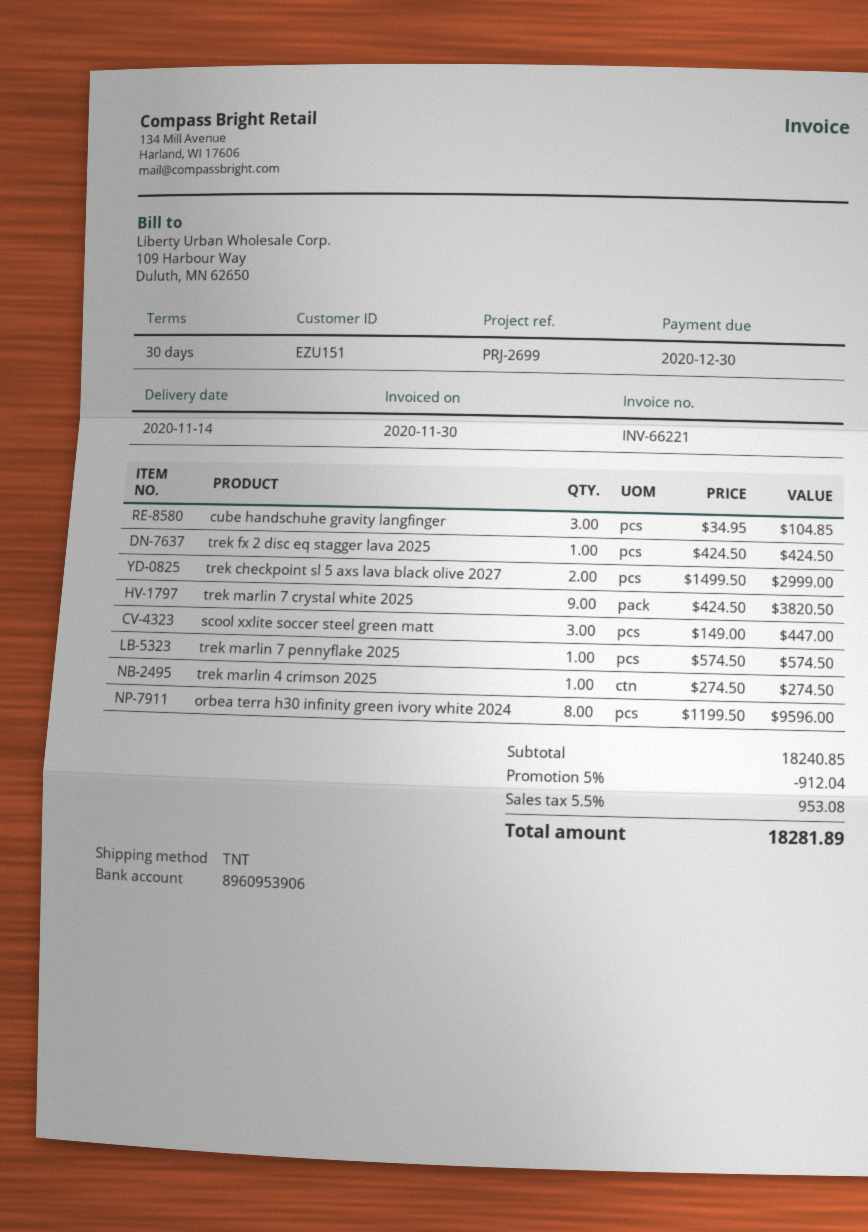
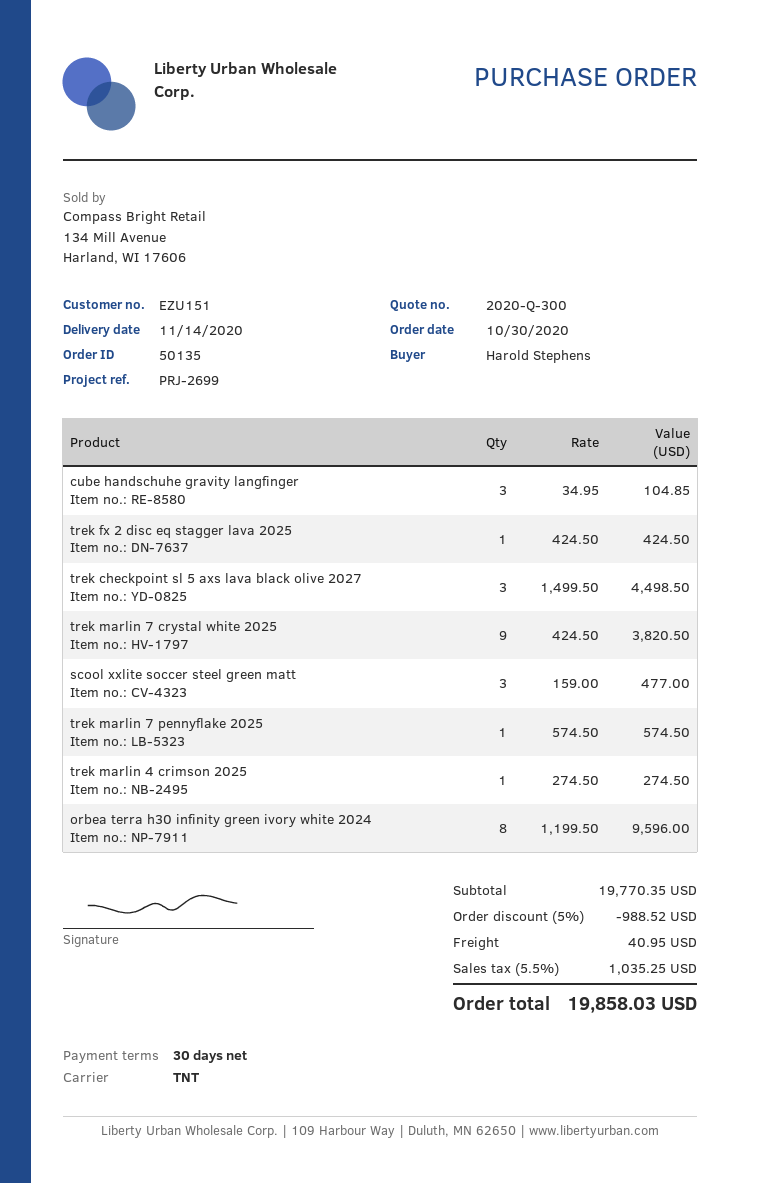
trek checkpoint sl 5 axs lava black olive 2027: 2 x 1499.50 = 2999.00 -> 3 x 1499.50 = 4498.50
scool xxlite soccer steel green matt: 3 x 149.00 = 447.00 -> 3 x 159.00 = 477.00
subtotal: 18240.85 -> 19770.35
discount: 5% = 912.04 -> 5% = 988.52
shipping: none -> 40.95
tax: 5.5% = 953.08 -> 5.5% = 1035.25
total: 18281.89 -> 19858.03

